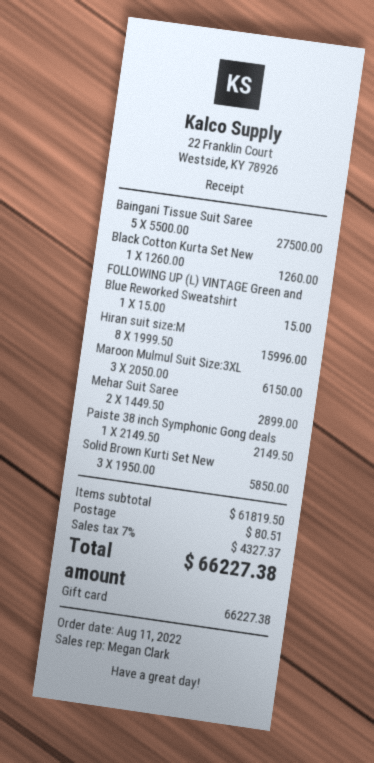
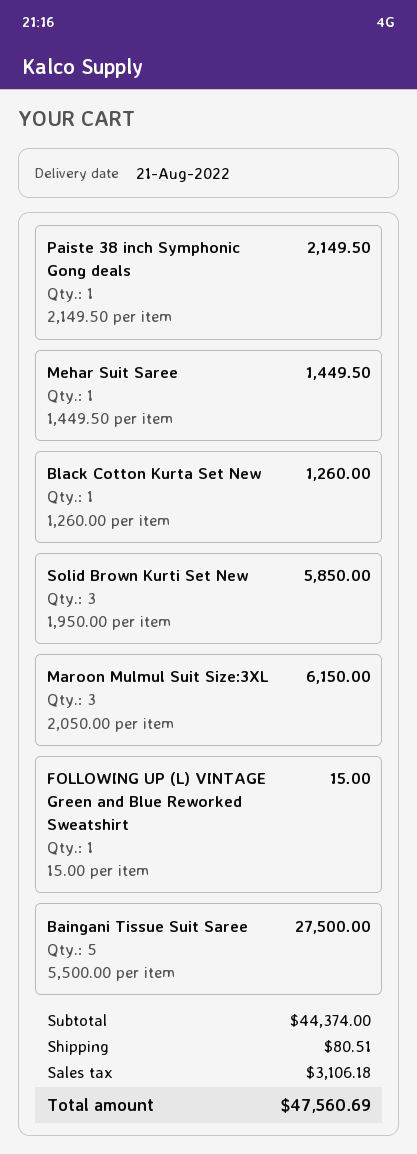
Hiran suit size:M: 8 x 1999.50 = 15996.00 -> none
Mehar Suit Saree: 2 x 1449.50 = 2899.00 -> 1 x 1449.50 = 1449.50
subtotal: 61819.50 -> 44374.00
tax: 4327.37 -> 3106.18
total: 66227.38 -> 47560.69

